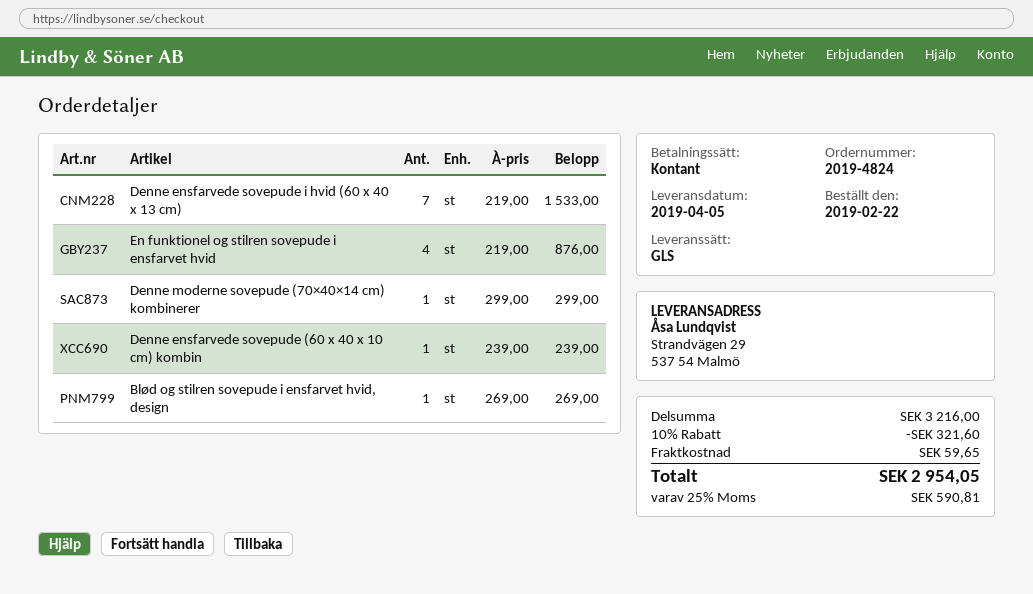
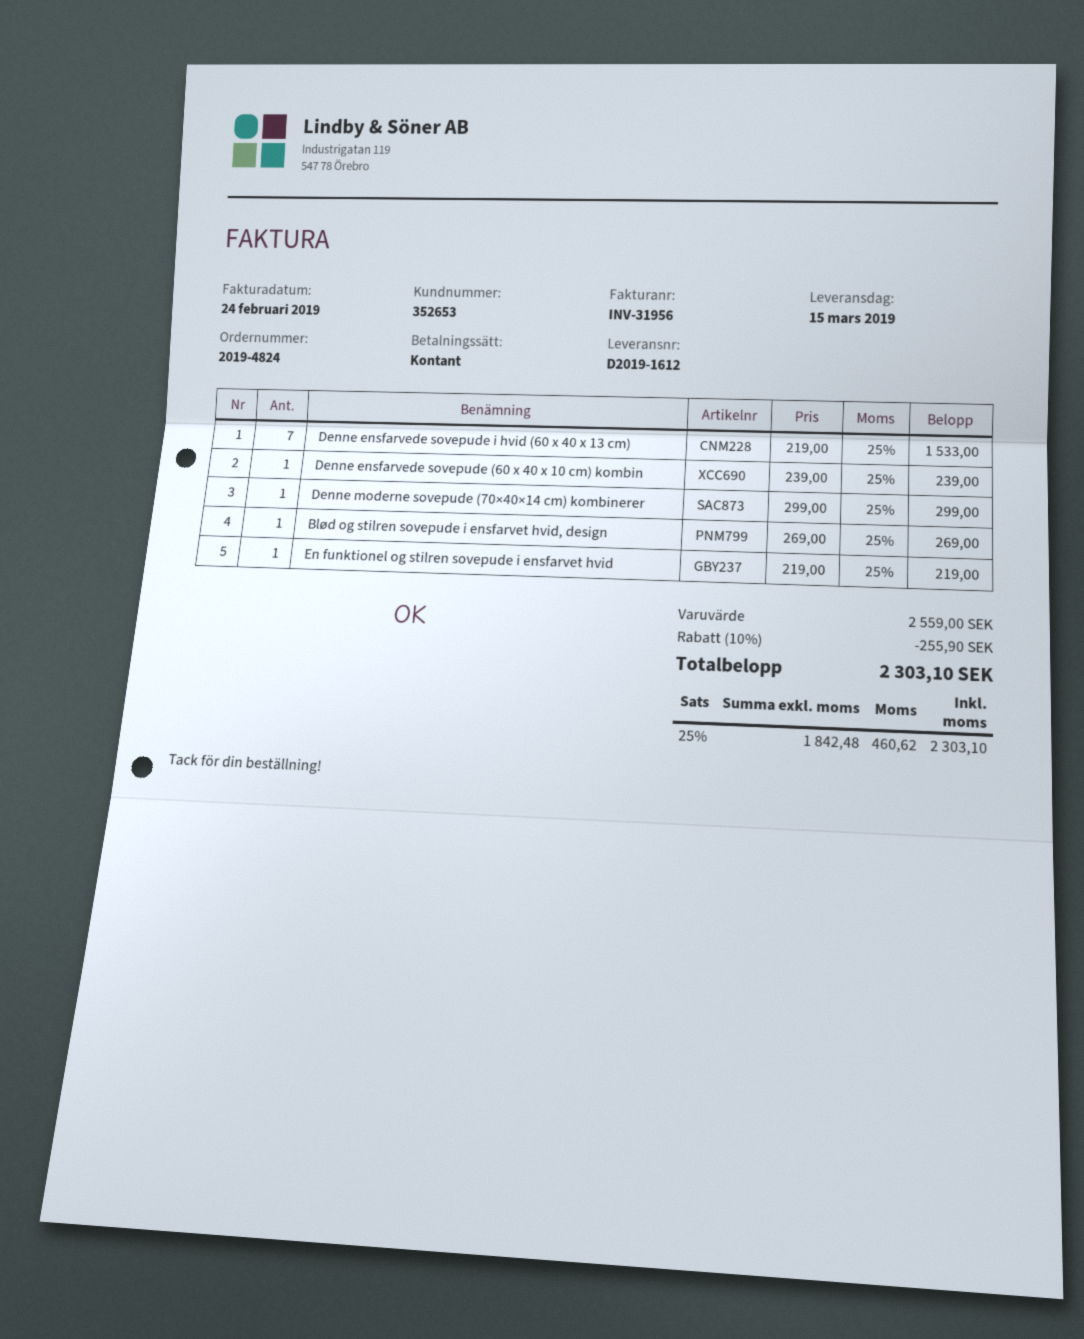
delivery date: 2019-04-05 -> 2019-03-15
En funktionel og stilren sovepude i ensfarvet hvid: 4 x 219.00 = 876.00 -> 1 x 219.00 = 219.00
subtotal: 3216.00 -> 2559.00
discount: 10% = 321.60 -> 10% = 255.90
shipping: 59.65 -> none
tax: 25% = 590.81 -> 25% = 460.62
total: 2954.05 -> 2303.10

